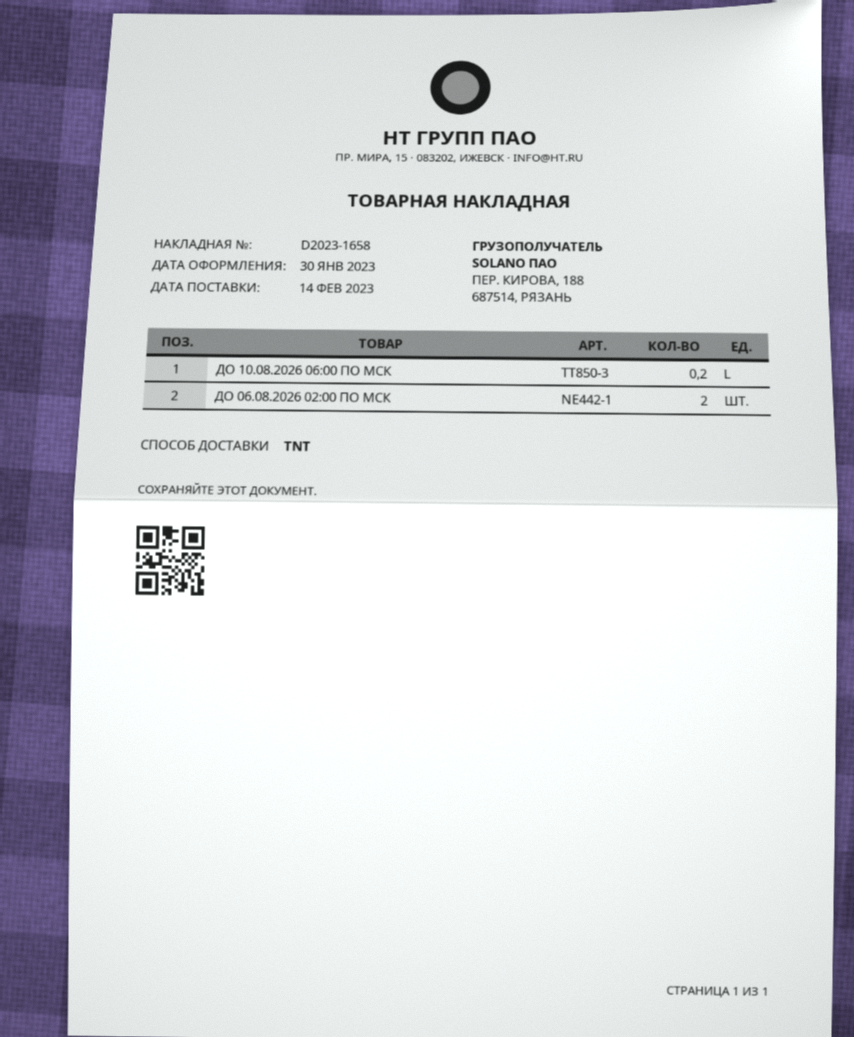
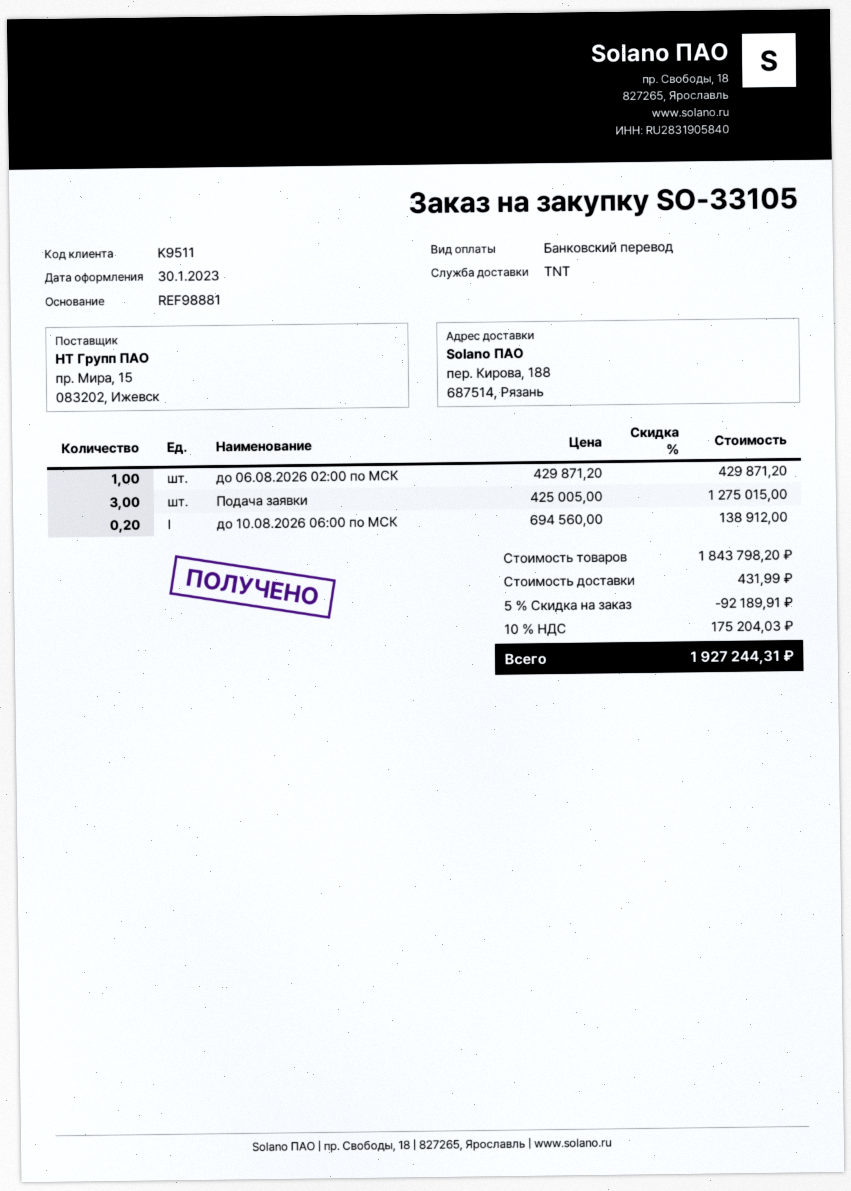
ДО 06.08.2026 02:00 ПО МСК: 2 -> 1
Подача заявки: none -> 3

